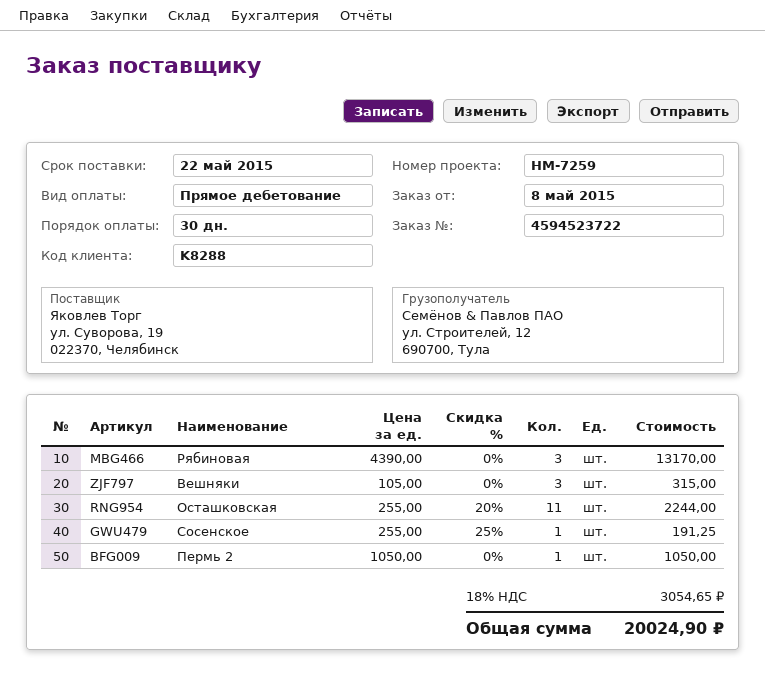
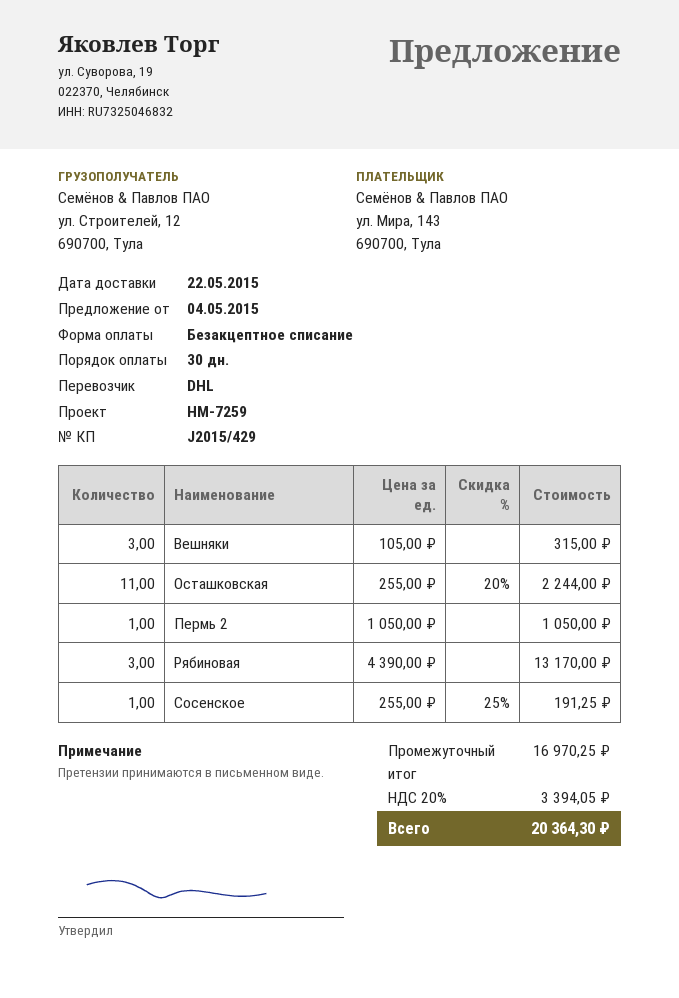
tax: 18% = 3054.65 -> 20% = 3394.05
total: 20024.90 -> 20364.30

